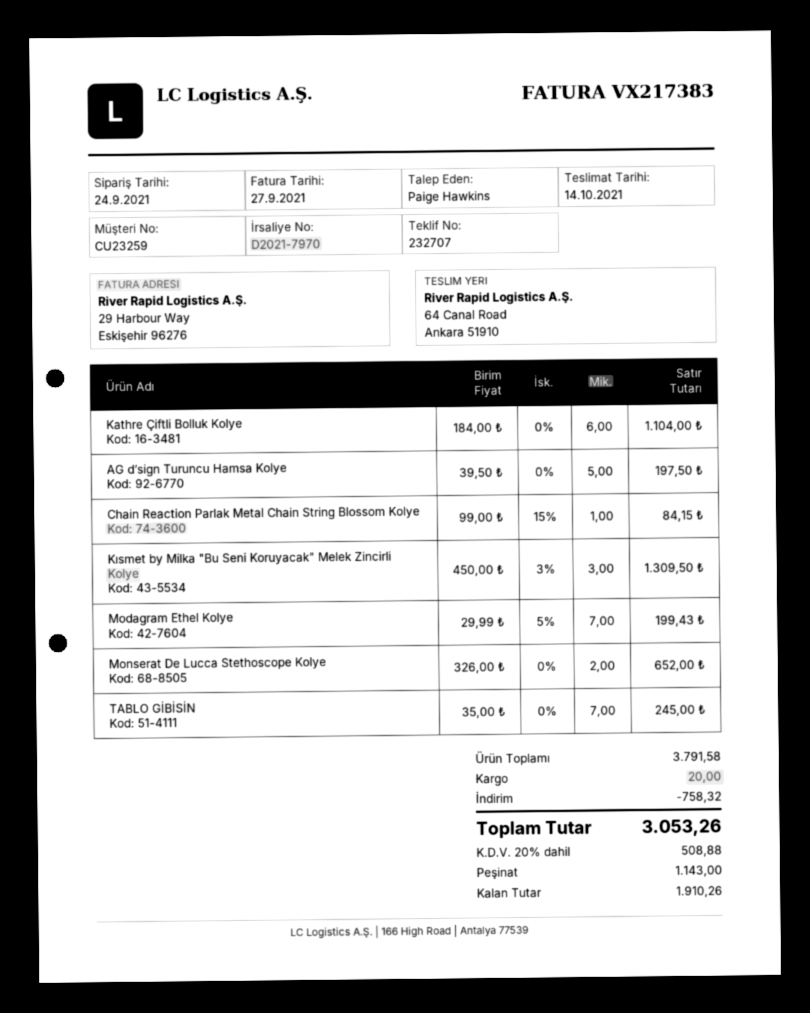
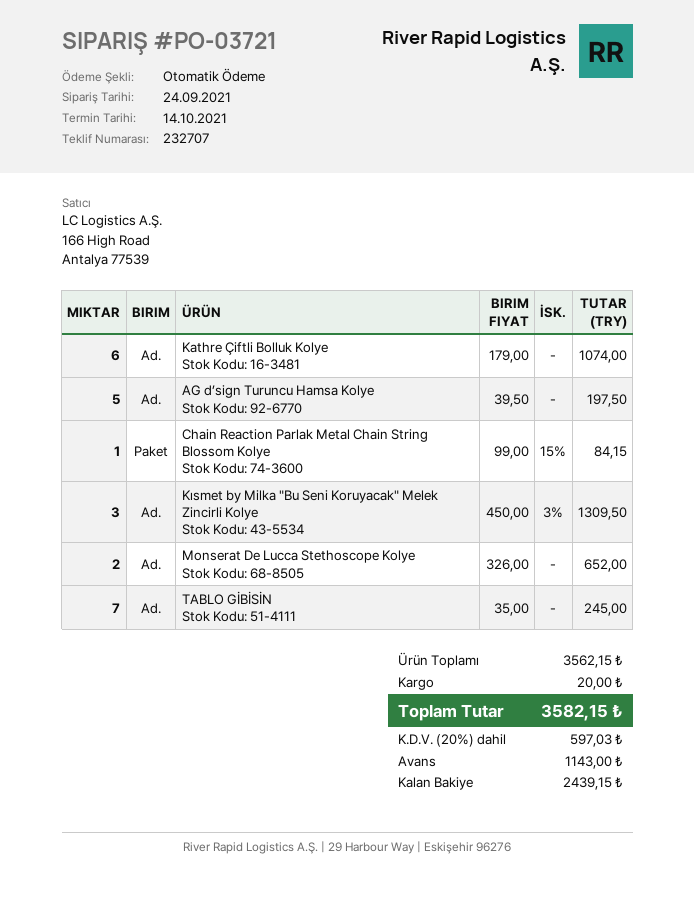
Kathre Çiftli Bolluk Kolye: 6 x 184.00 = 1104.00 -> 6 x 179.00 = 1074.00
Modagram Ethel Kolye: 7 x 29.99 - 5% = 199.43 -> none
subtotal: 3791.58 -> 3562.15
discount: 758.32 -> none
tax: 20% = 508.88 -> 20% = 597.03
total: 3053.26 -> 3582.15
balance: 1910.26 -> 2439.15

